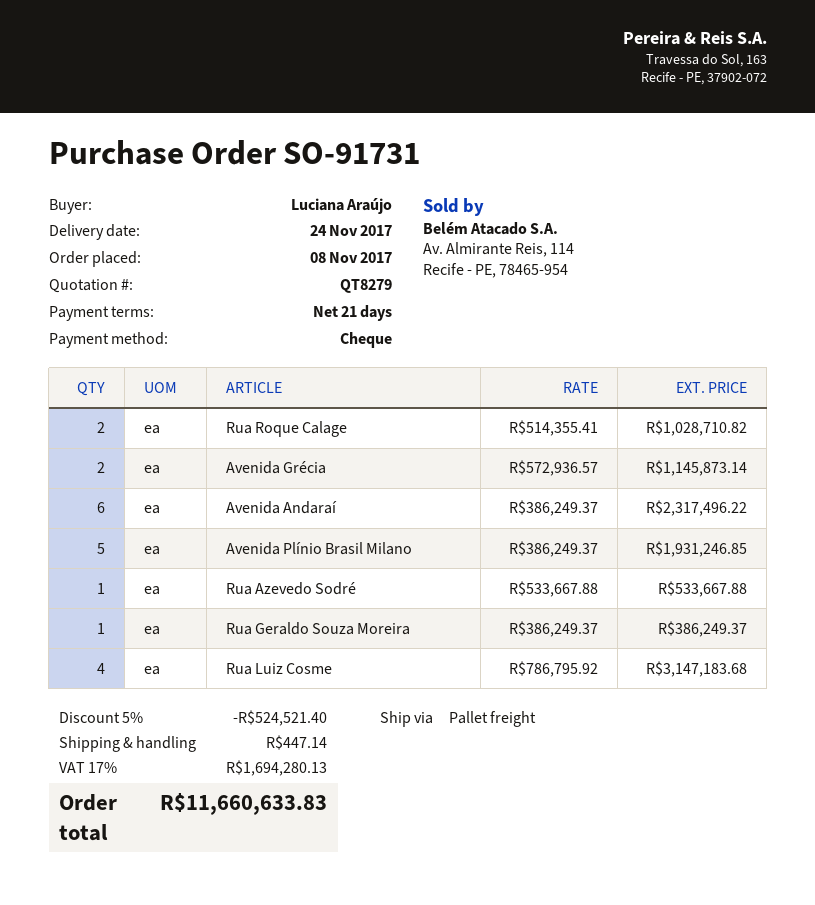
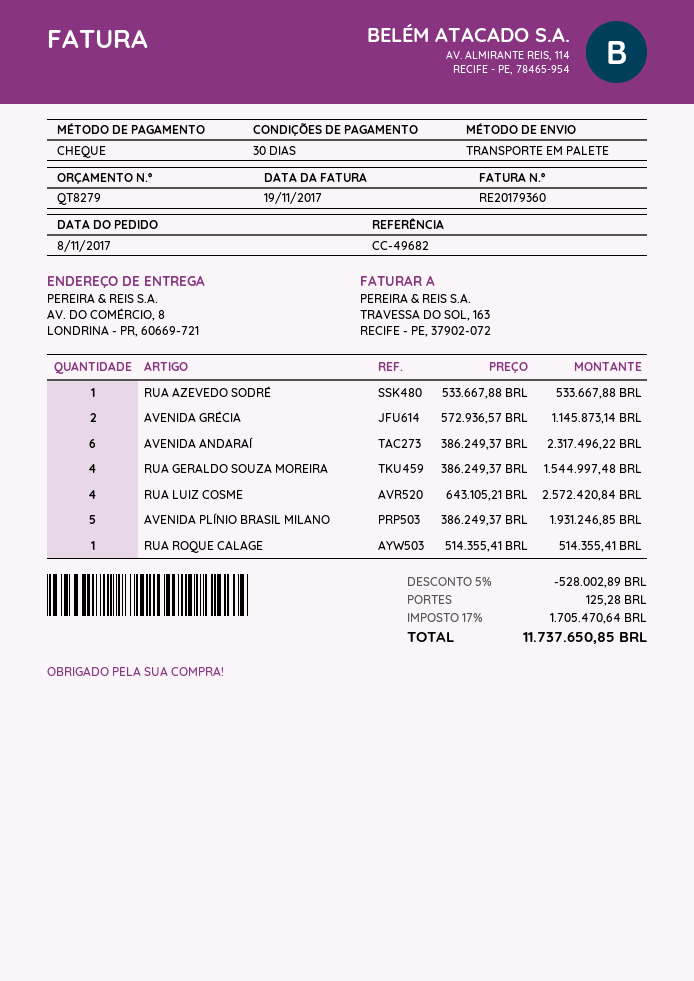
payment terms: 21 days -> 30 days
Rua Roque Calage: 2 x 514355.41 = 1028710.82 -> 1 x 514355.41 = 514355.41
Rua Geraldo Souza Moreira: 1 x 386249.37 = 386249.37 -> 4 x 386249.37 = 1544997.48
Rua Luiz Cosme: 4 x 786795.92 = 3147183.68 -> 4 x 643105.21 = 2572420.84
discount: 5% = 524521.40 -> 5% = 528002.89
shipping: 447.14 -> 125.28
tax: 17% = 1694280.13 -> 17% = 1705470.64
total: 11660633.83 -> 11737650.85

